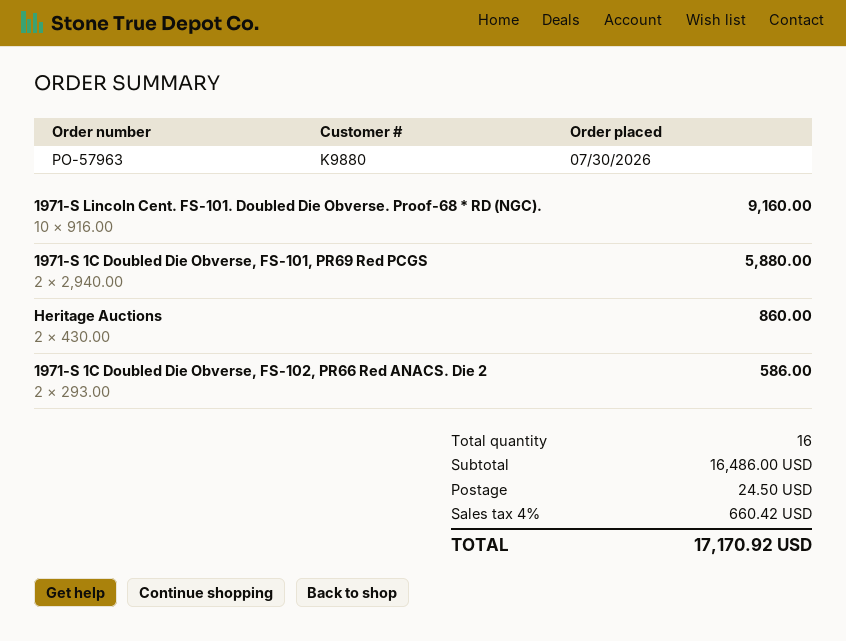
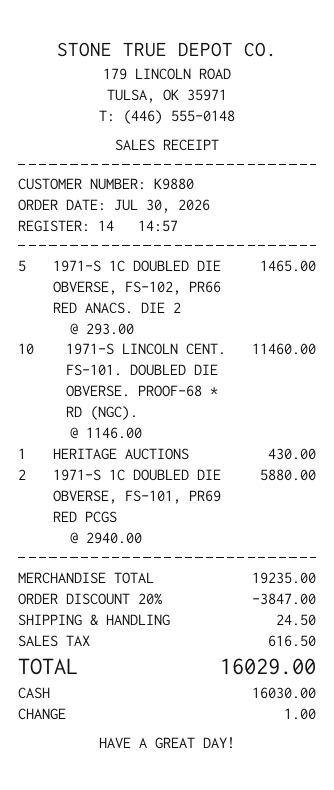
1971-S Lincoln Cent. FS-101. Doubled Die Obverse. Proof-68 * RD (NGC).: 10 x 916.00 = 9160.00 -> 10 x 1146.00 = 11460.00
Heritage Auctions: 2 x 430.00 = 860.00 -> 1 x 430.00 = 430.00
1971-S 1C Doubled Die Obverse, FS-102, PR66 Red ANACS. Die 2: 2 x 293.00 = 586.00 -> 5 x 293.00 = 1465.00
subtotal: 16486.00 -> 19235.00
discount: none -> 20% = 3847.00
tax: 660.42 -> 616.50
total: 17170.92 -> 16029.00

